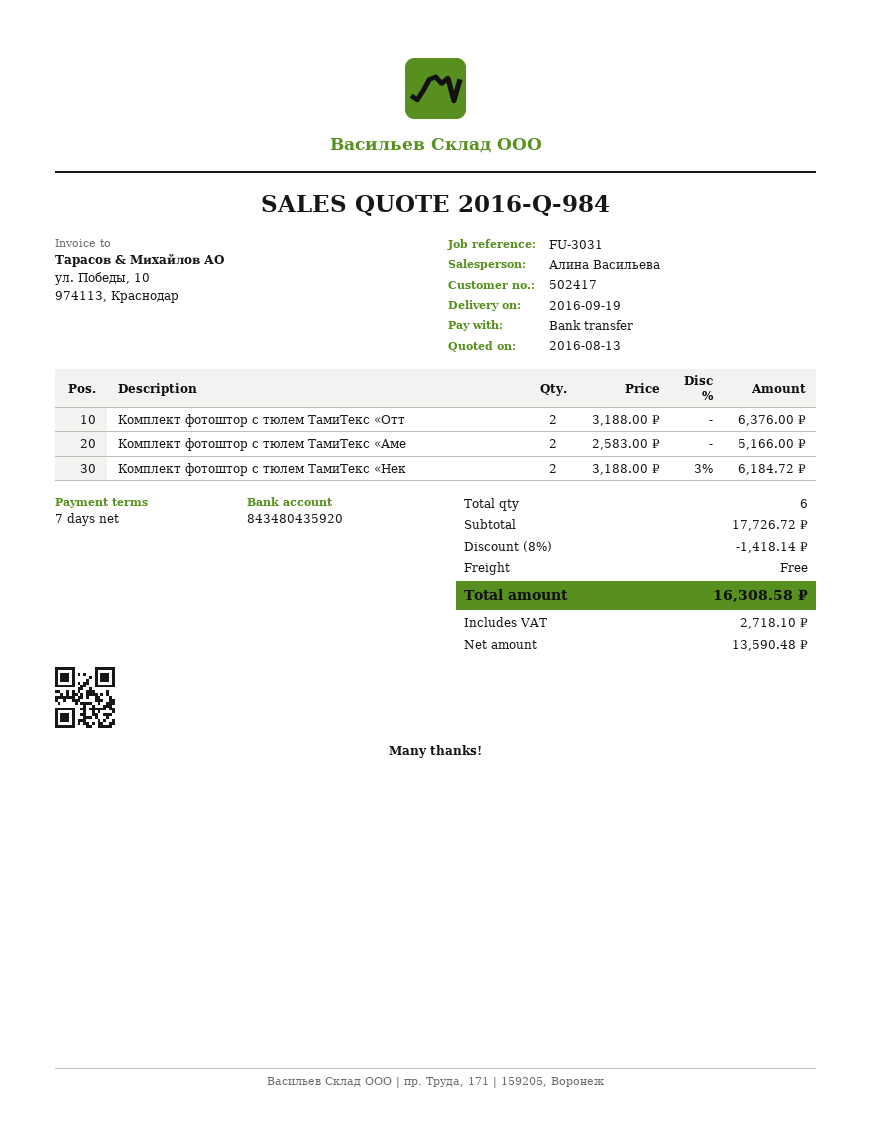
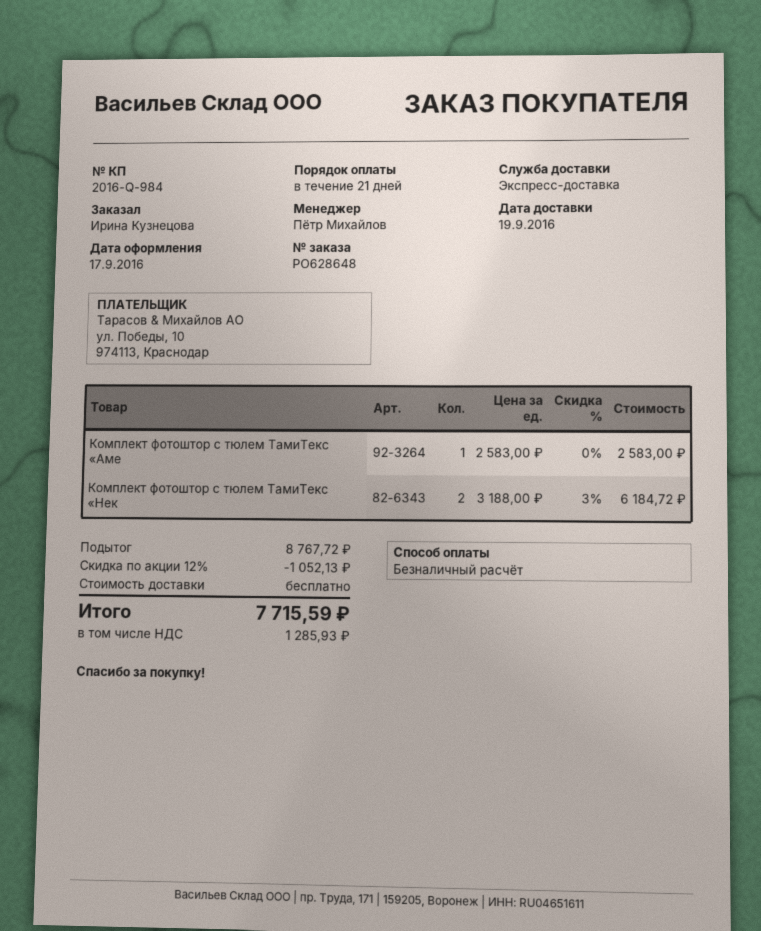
payment terms: 7 days -> 21 days
sales rep: Алина Васильева -> Пётр Михайлов
Комплект фотоштор с тюлем ТамиТекс «Отт: 2 x 3188.00 = 6376.00 -> none
Комплект фотоштор с тюлем ТамиТекс «Аме: 2 x 2583.00 = 5166.00 -> 1 x 2583.00 = 2583.00
subtotal: 17726.72 -> 8767.72
discount: 8% = 1418.14 -> 12% = 1052.13
tax: 2718.10 -> 1285.93
total: 16308.58 -> 7715.59

